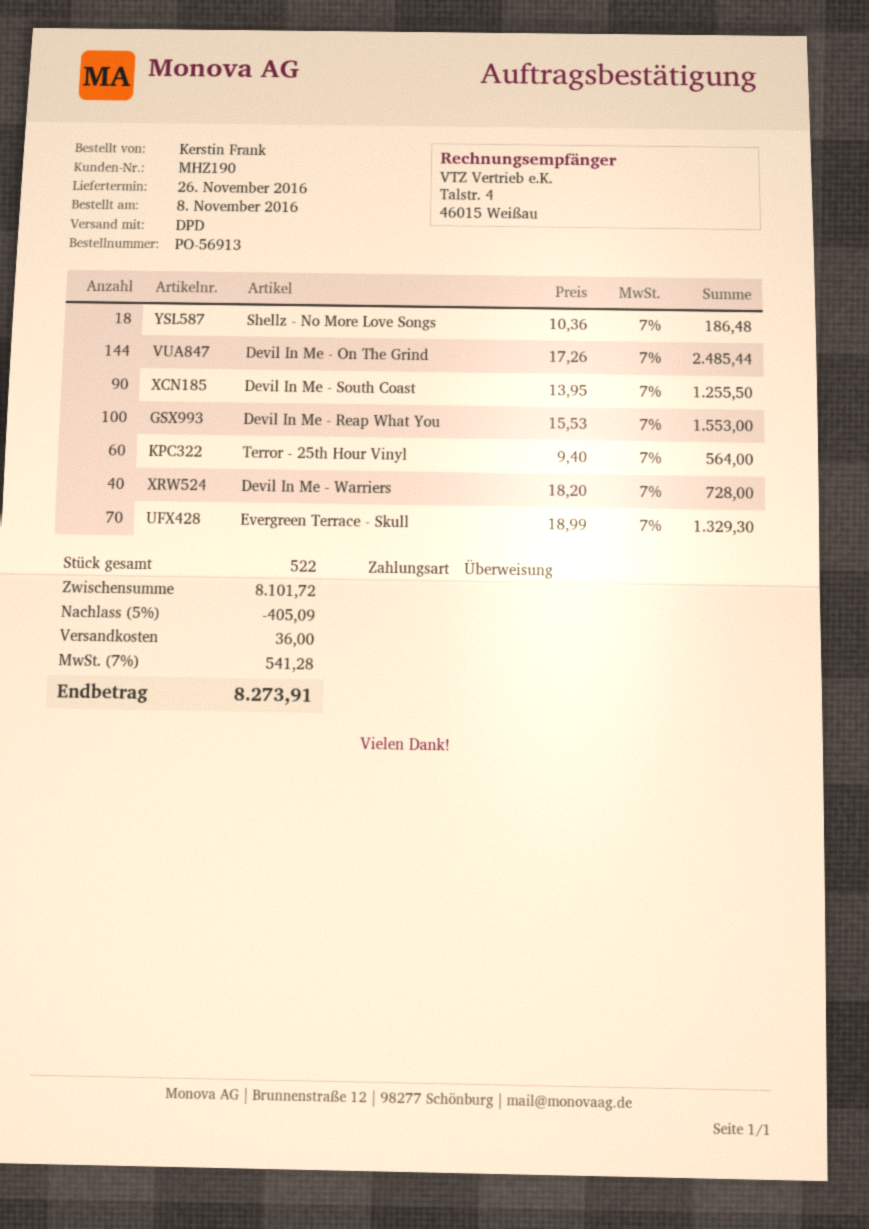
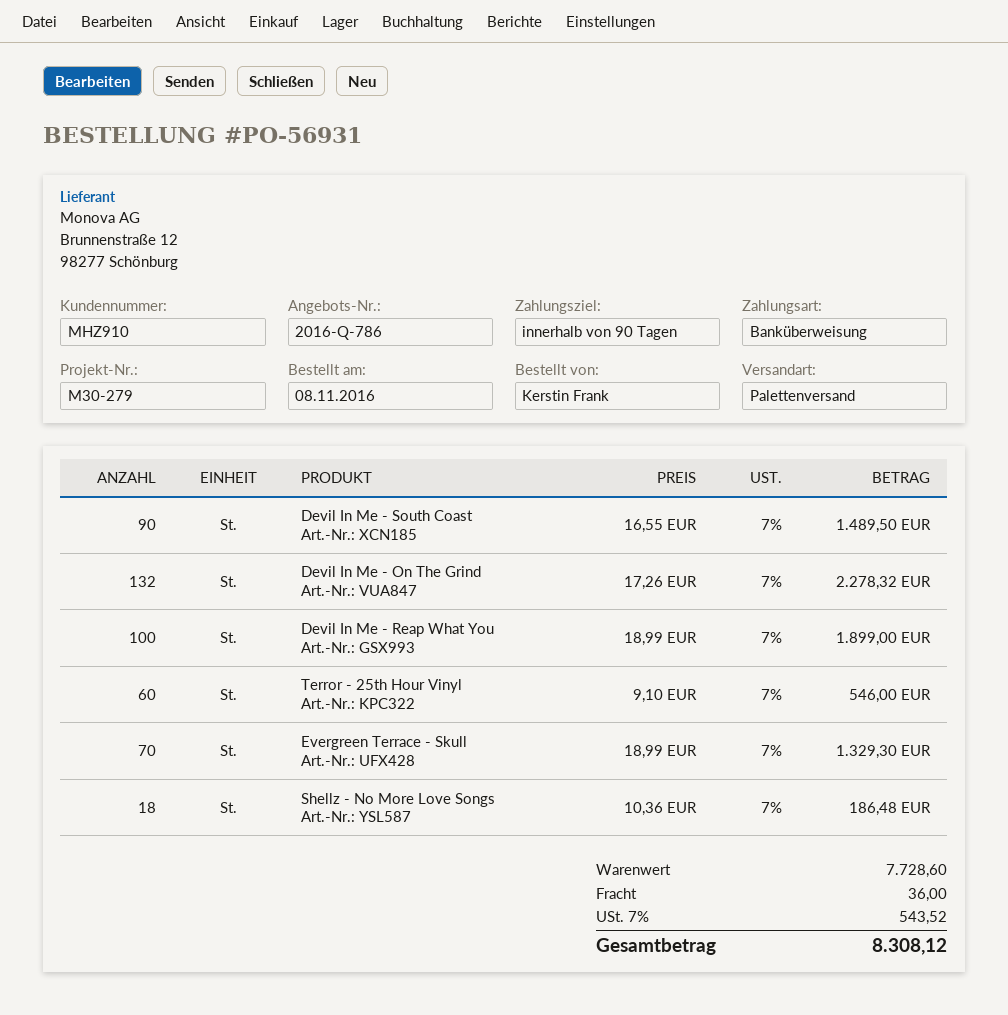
order number: PO-56913 -> PO-56931
customer number: MHZ190 -> MHZ910
shipping method: DPD -> pallet freight
Devil In Me - On The Grind: 144 x 17.26 = 2485.44 -> 132 x 17.26 = 2278.32
Devil In Me - South Coast: 90 x 13.95 = 1255.50 -> 90 x 16.55 = 1489.50
Devil In Me - Reap What You: 100 x 15.53 = 1553.00 -> 100 x 18.99 = 1899.00
Terror - 25th Hour Vinyl: 60 x 9.40 = 564.00 -> 60 x 9.10 = 546.00
Devil In Me - Warriers: 40 x 18.20 = 728.00 -> none
subtotal: 8101.72 -> 7728.60
discount: 5% = 405.09 -> none
tax: 7% = 541.28 -> 7% = 543.52
total: 8273.91 -> 8308.12

